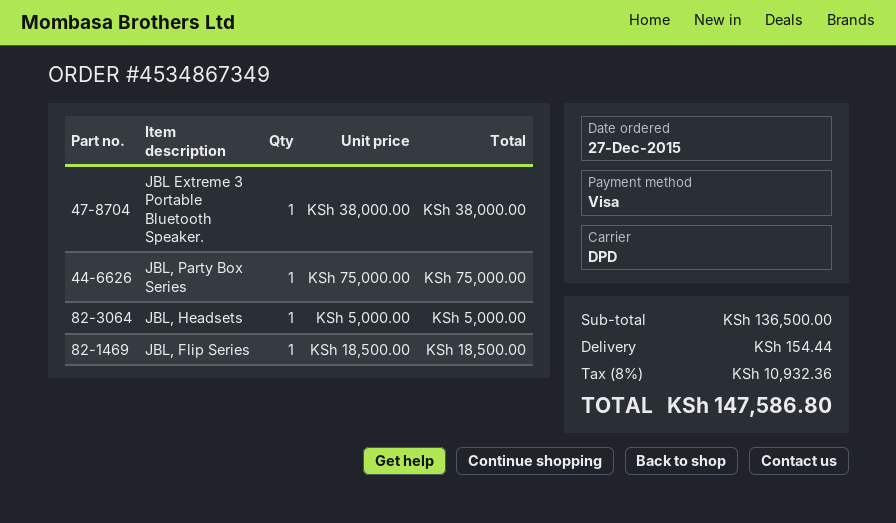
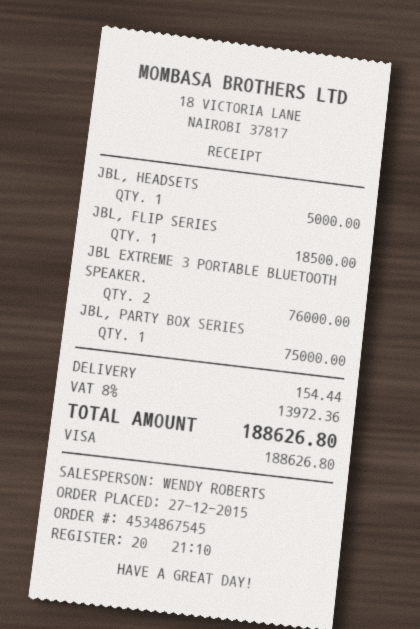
order number: 4534867349 -> 4534867545
JBL Extreme 3 Portable Bluetooth Speaker.: 1 for 38000.00 -> 2 for 76000.00
tax: 8% = 10932.36 -> 8% = 13972.36
total: 147586.80 -> 188626.80

